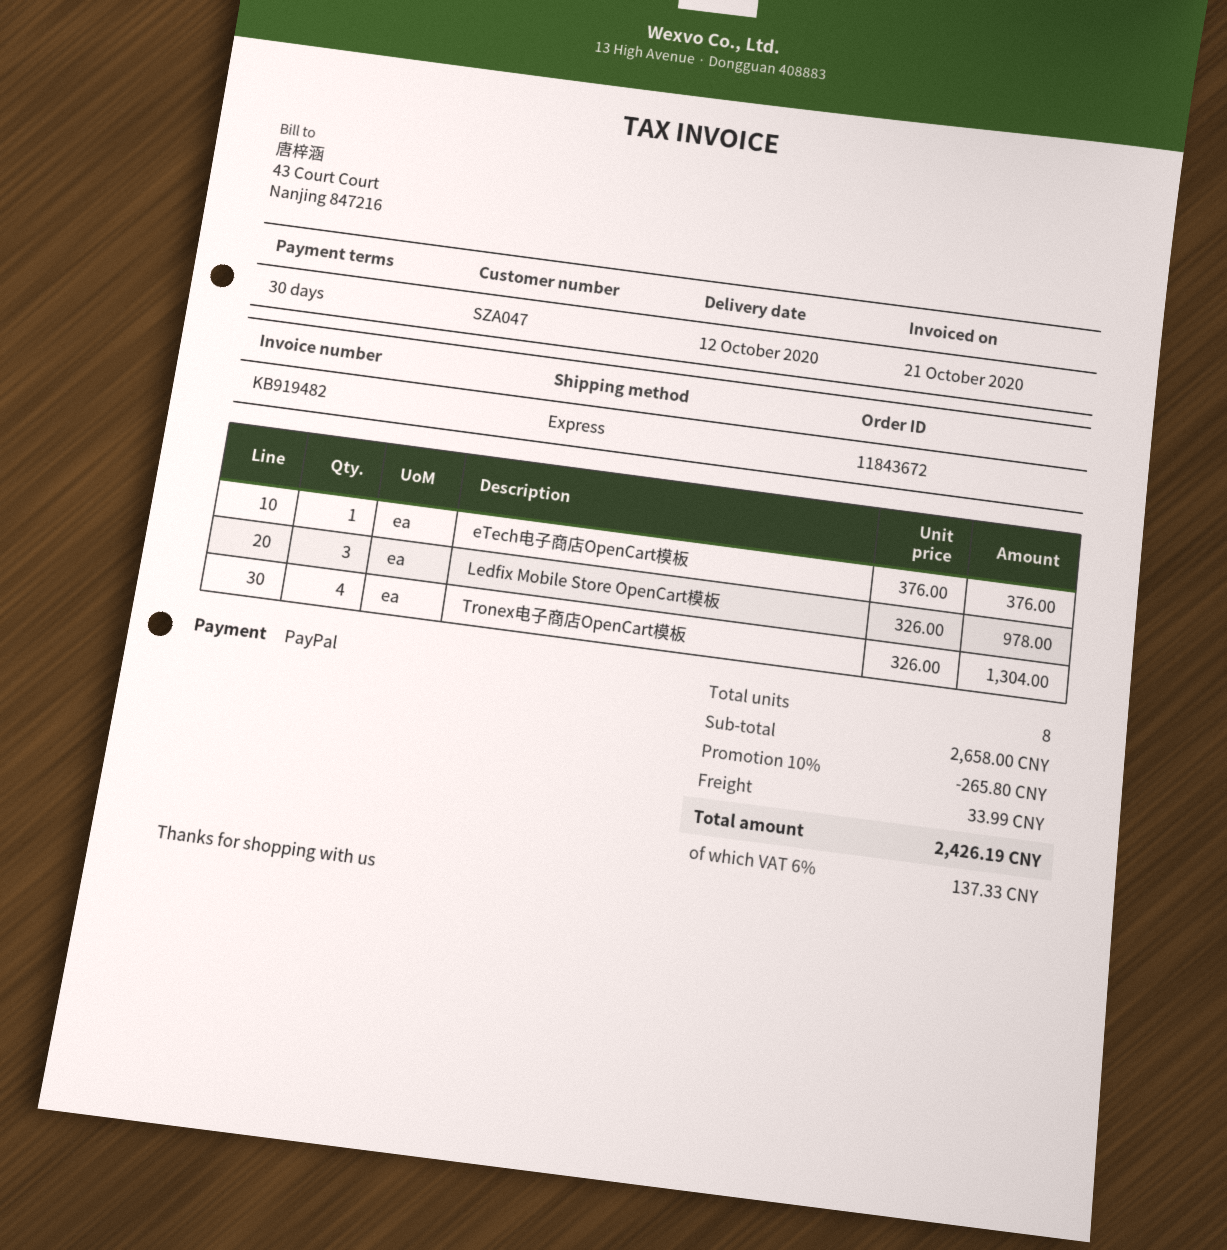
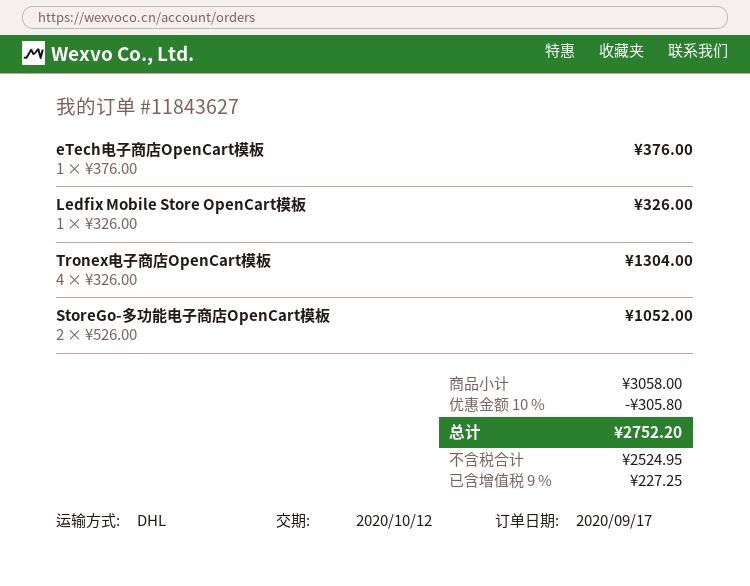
order number: 11843672 -> 11843627
shipping method: express -> DHL
Ledfix Mobile Store OpenCart模板: 3 x 326.00 = 978.00 -> 1 x 326.00 = 326.00
StoreGo-多功能电子商店OpenCart模板: none -> 2 x 526.00 = 1052.00
subtotal: 2658.00 -> 3058.00
discount: 10% = 265.80 -> 10% = 305.80
shipping: 33.99 -> none
tax: 6% = 137.33 -> 9% = 227.25
total: 2426.19 -> 2752.20

